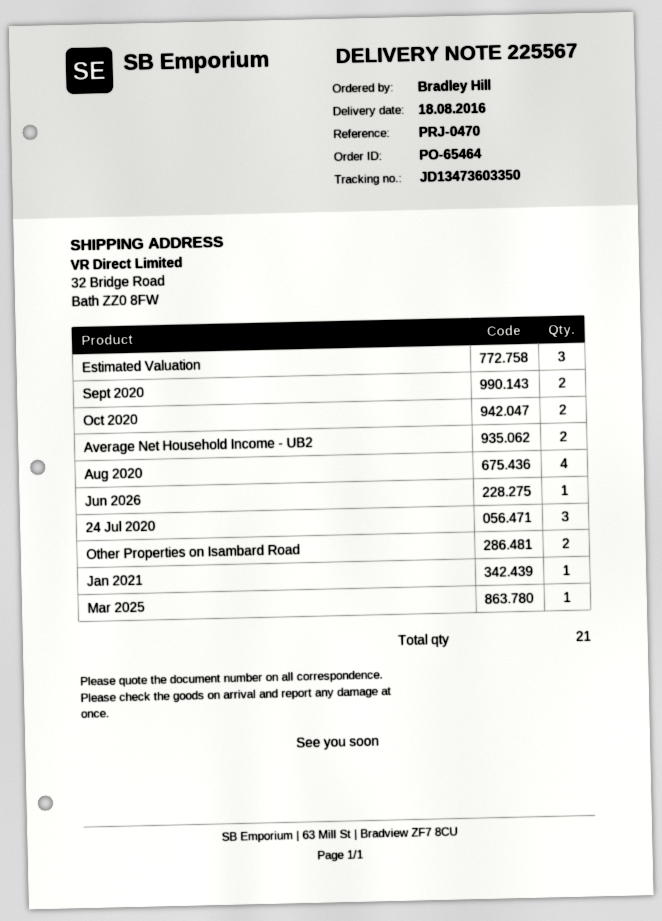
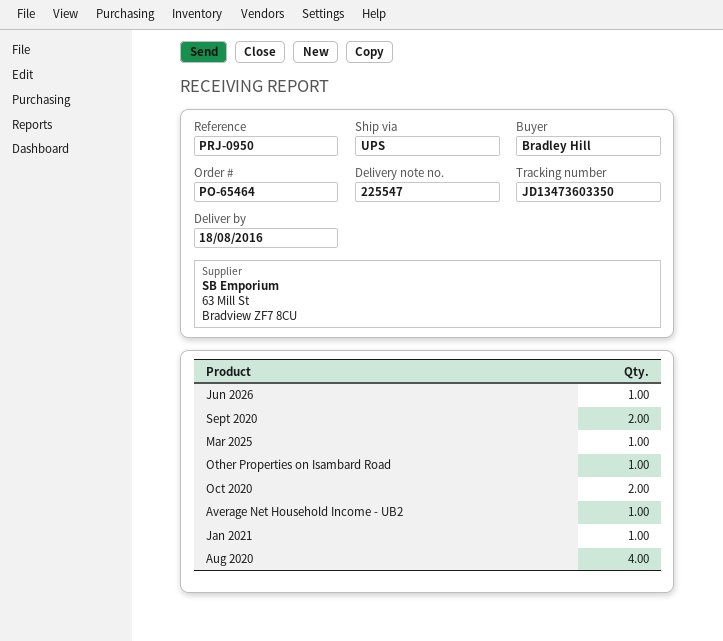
delivery note number: 225567 -> 225547
reference: PRJ-0470 -> PRJ-0950
Estimated Valuation: 3 -> none
Average Net Household Income - UB2: 2 -> 1
24 Jul 2020: 3 -> none
Other Properties on Isambard Road: 2 -> 1

